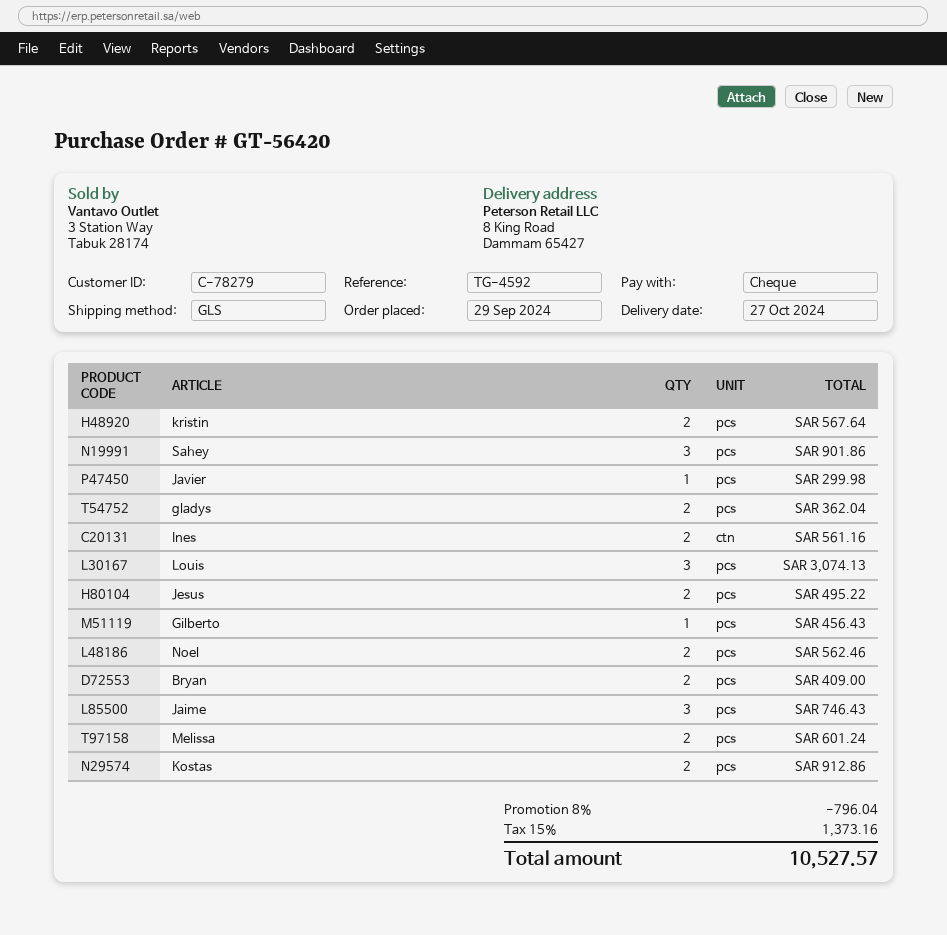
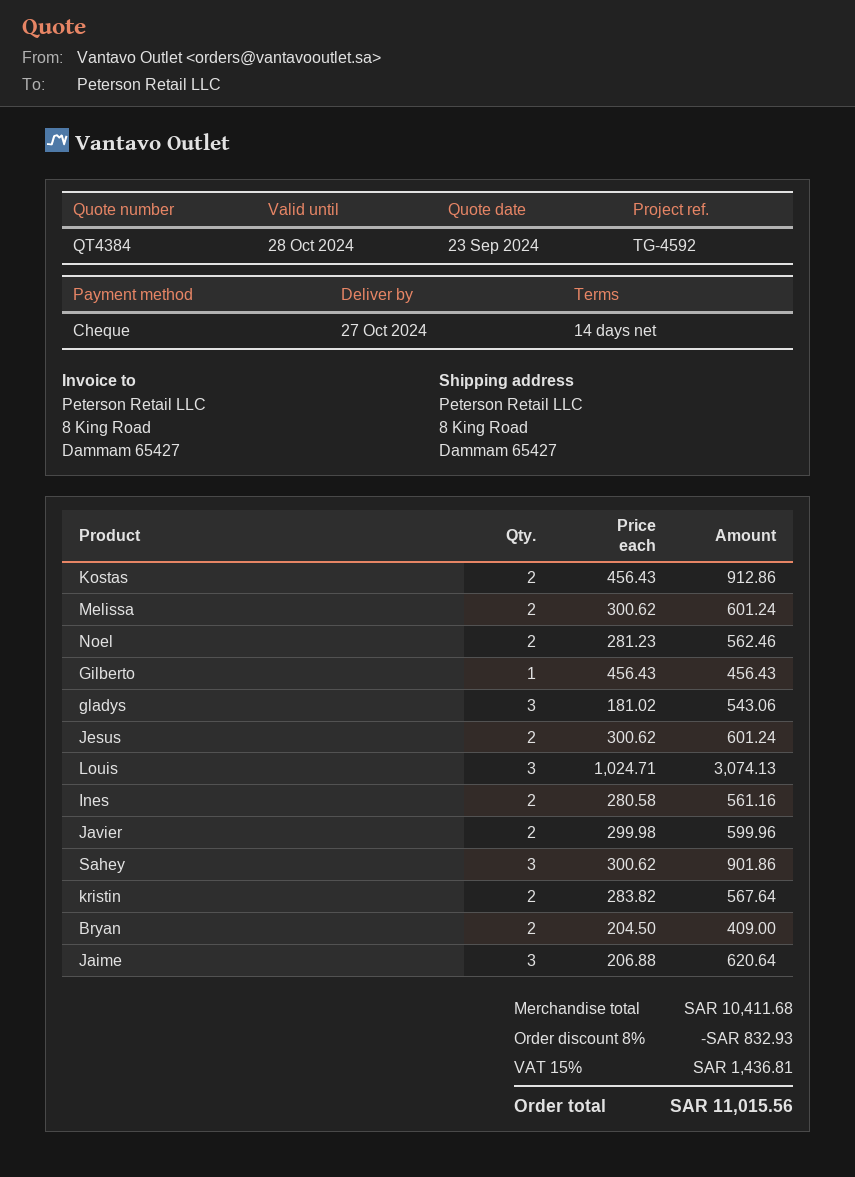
Javier: 1 for 299.98 -> 2 for 599.96
gladys: 2 for 362.04 -> 3 for 543.06
Jesus: 2 for 495.22 -> 2 for 601.24
Jaime: 3 for 746.43 -> 3 for 620.64
discount: 8% = 796.04 -> 8% = 832.93
tax: 15% = 1373.16 -> 15% = 1436.81
total: 10527.57 -> 11015.56

